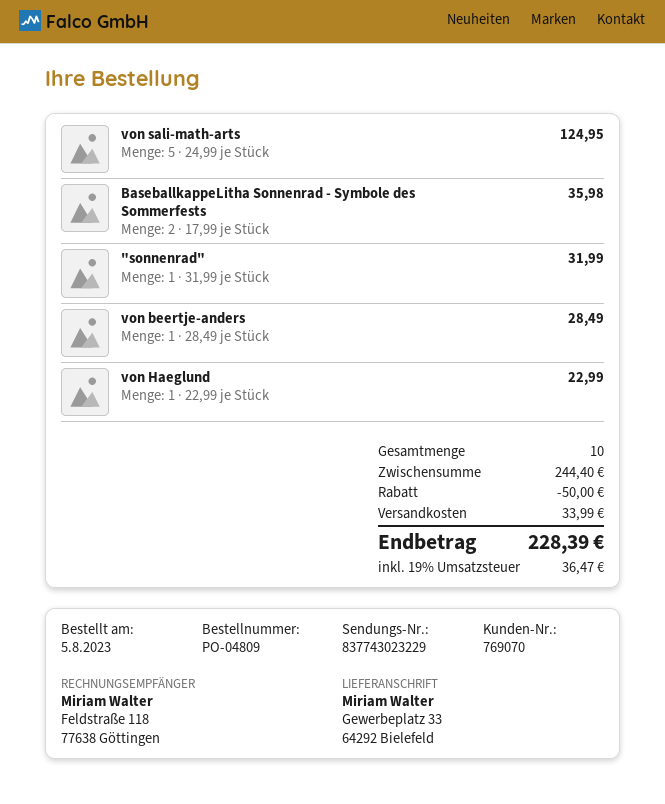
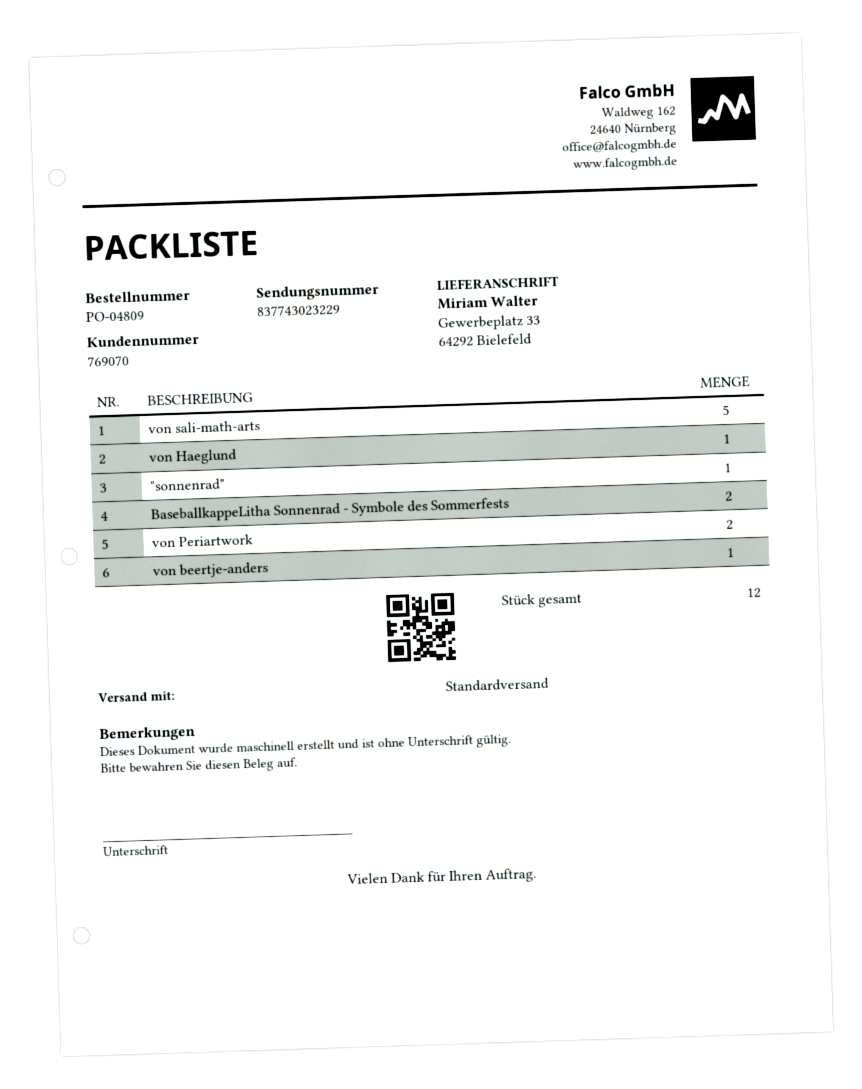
von Periartwork: none -> 2
total quantity: 10 -> 12

